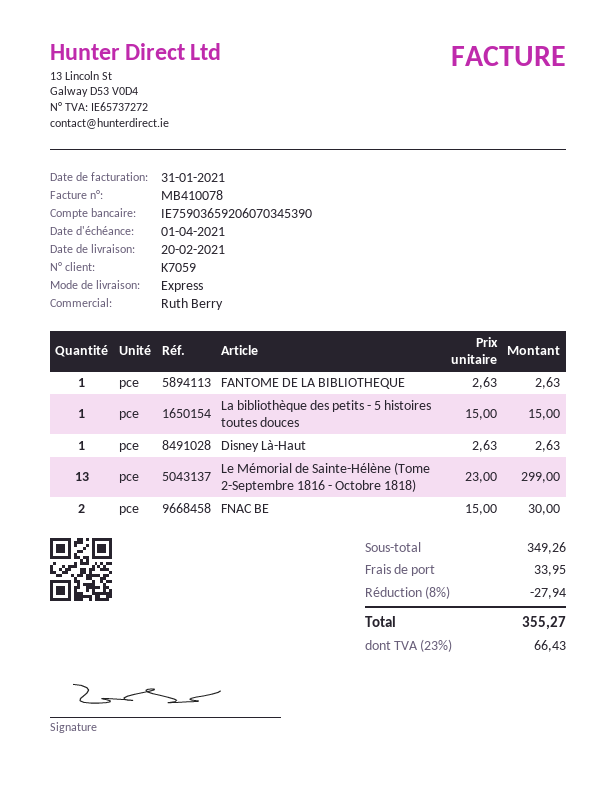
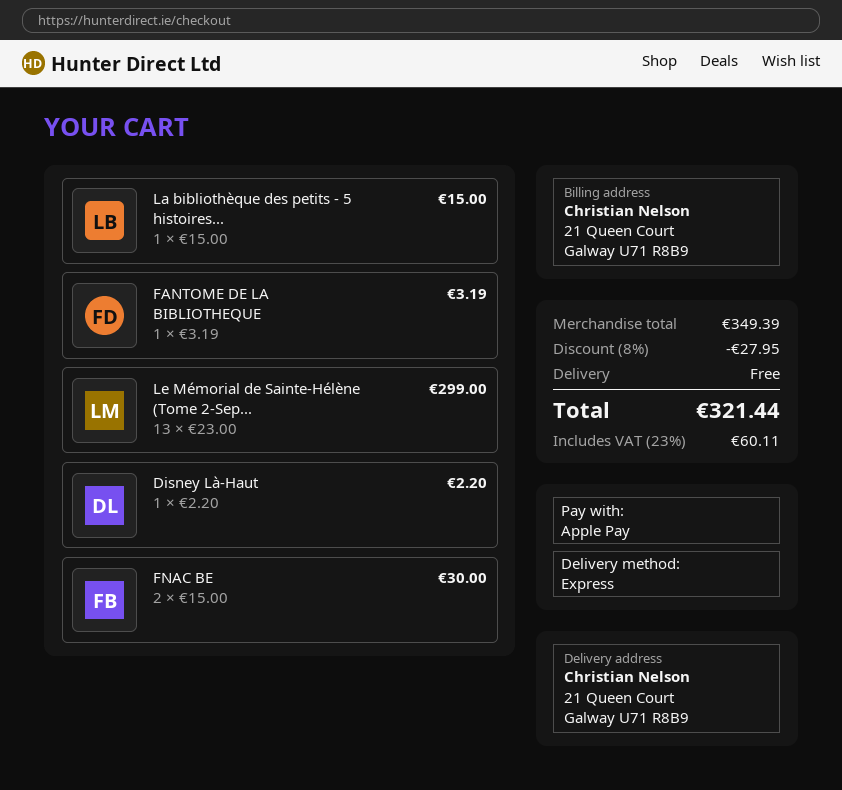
FANTOME DE LA BIBLIOTHEQUE: 1 x 2.63 = 2.63 -> 1 x 3.19 = 3.19
Disney Là-Haut: 1 x 2.63 = 2.63 -> 1 x 2.20 = 2.20
subtotal: 349.26 -> 349.39
discount: 8% = 27.94 -> 8% = 27.95
shipping: 33.95 -> 0.00
tax: 23% = 66.43 -> 23% = 60.11
total: 355.27 -> 321.44

